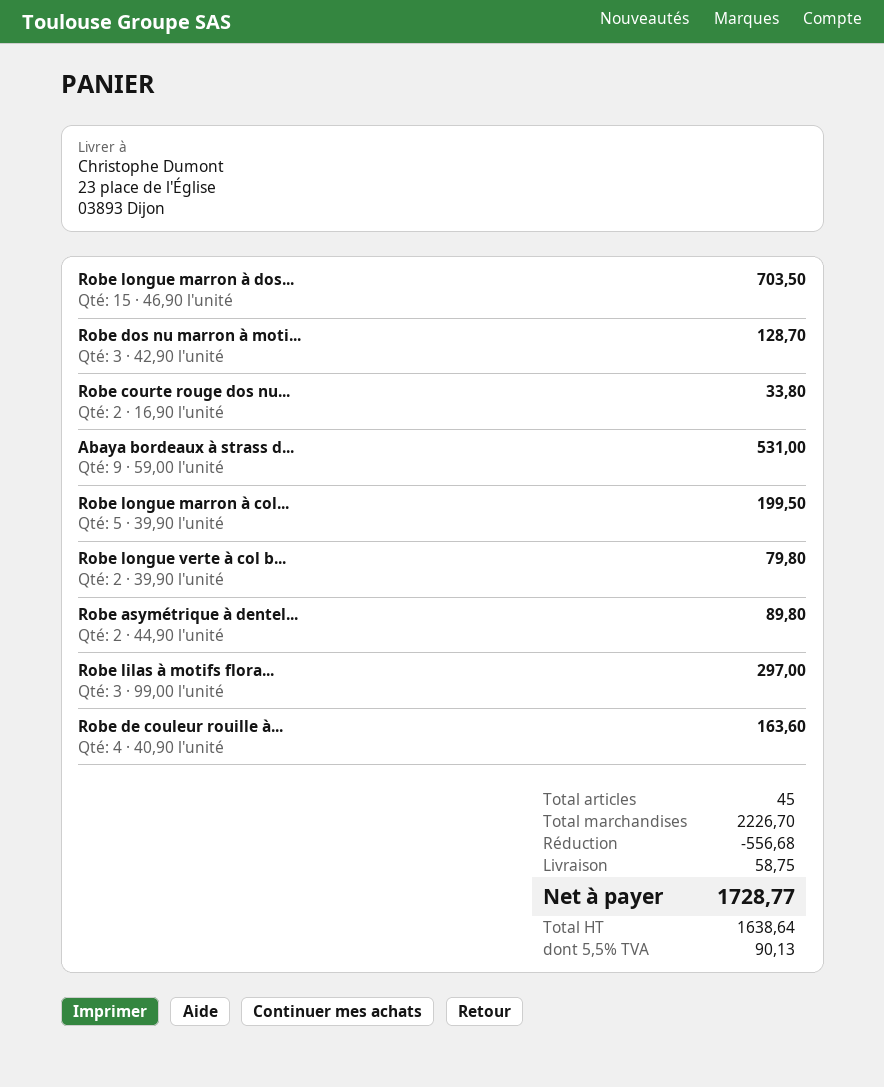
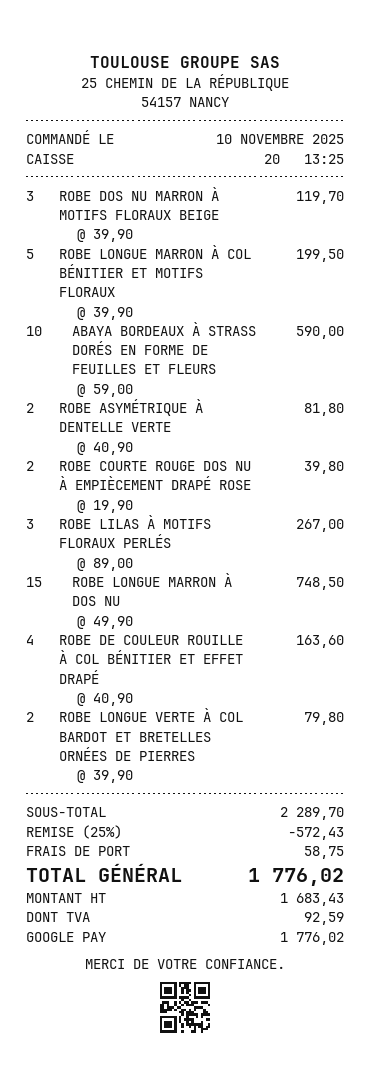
Robe longue marron à dos...: 15 x 46.90 = 703.50 -> 15 x 49.90 = 748.50
Robe dos nu marron à moti...: 3 x 42.90 = 128.70 -> 3 x 39.90 = 119.70
Robe courte rouge dos nu...: 2 x 16.90 = 33.80 -> 2 x 19.90 = 39.80
Abaya bordeaux à strass d...: 9 x 59.00 = 531.00 -> 10 x 59.00 = 590.00
Robe asymétrique à dentel...: 2 x 44.90 = 89.80 -> 2 x 40.90 = 81.80
Robe lilas à motifs flora...: 3 x 99.00 = 297.00 -> 3 x 89.00 = 267.00
subtotal: 2226.70 -> 2289.70
discount: 556.68 -> 572.43
net: 1638.64 -> 1683.43
tax: 90.13 -> 92.59
total: 1728.77 -> 1776.02

